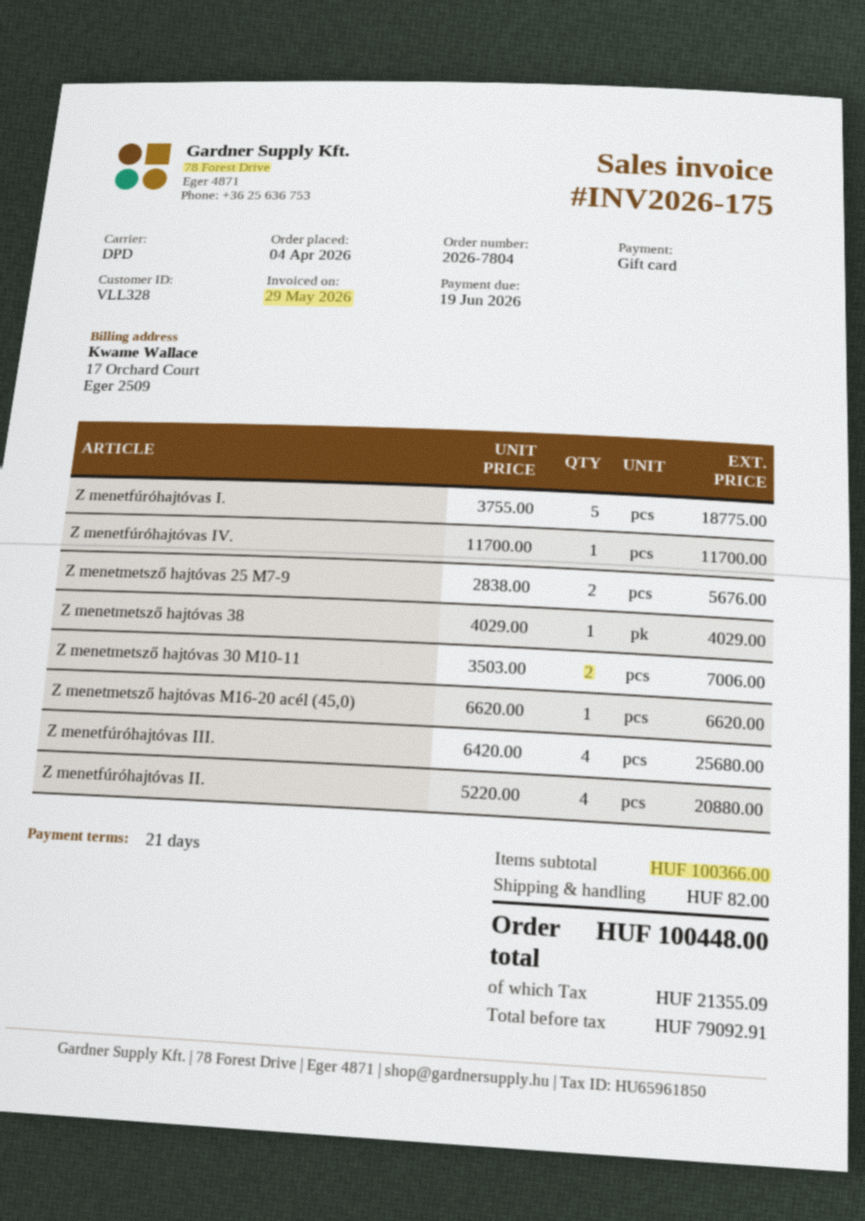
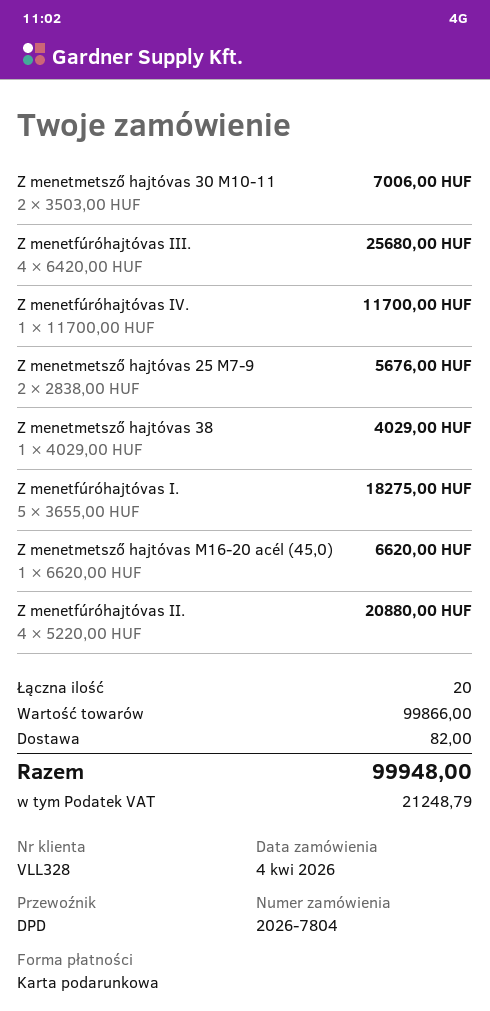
Z menetfúróhajtóvas I.: 5 x 3755.00 = 18775.00 -> 5 x 3655.00 = 18275.00
subtotal: 100366.00 -> 99866.00
tax: 21355.09 -> 21248.79
total: 100448.00 -> 99948.00

